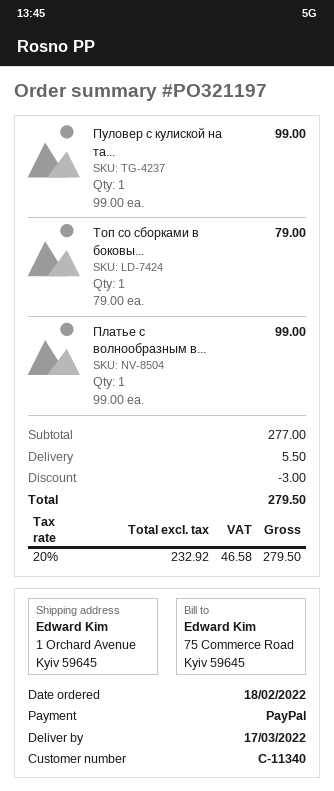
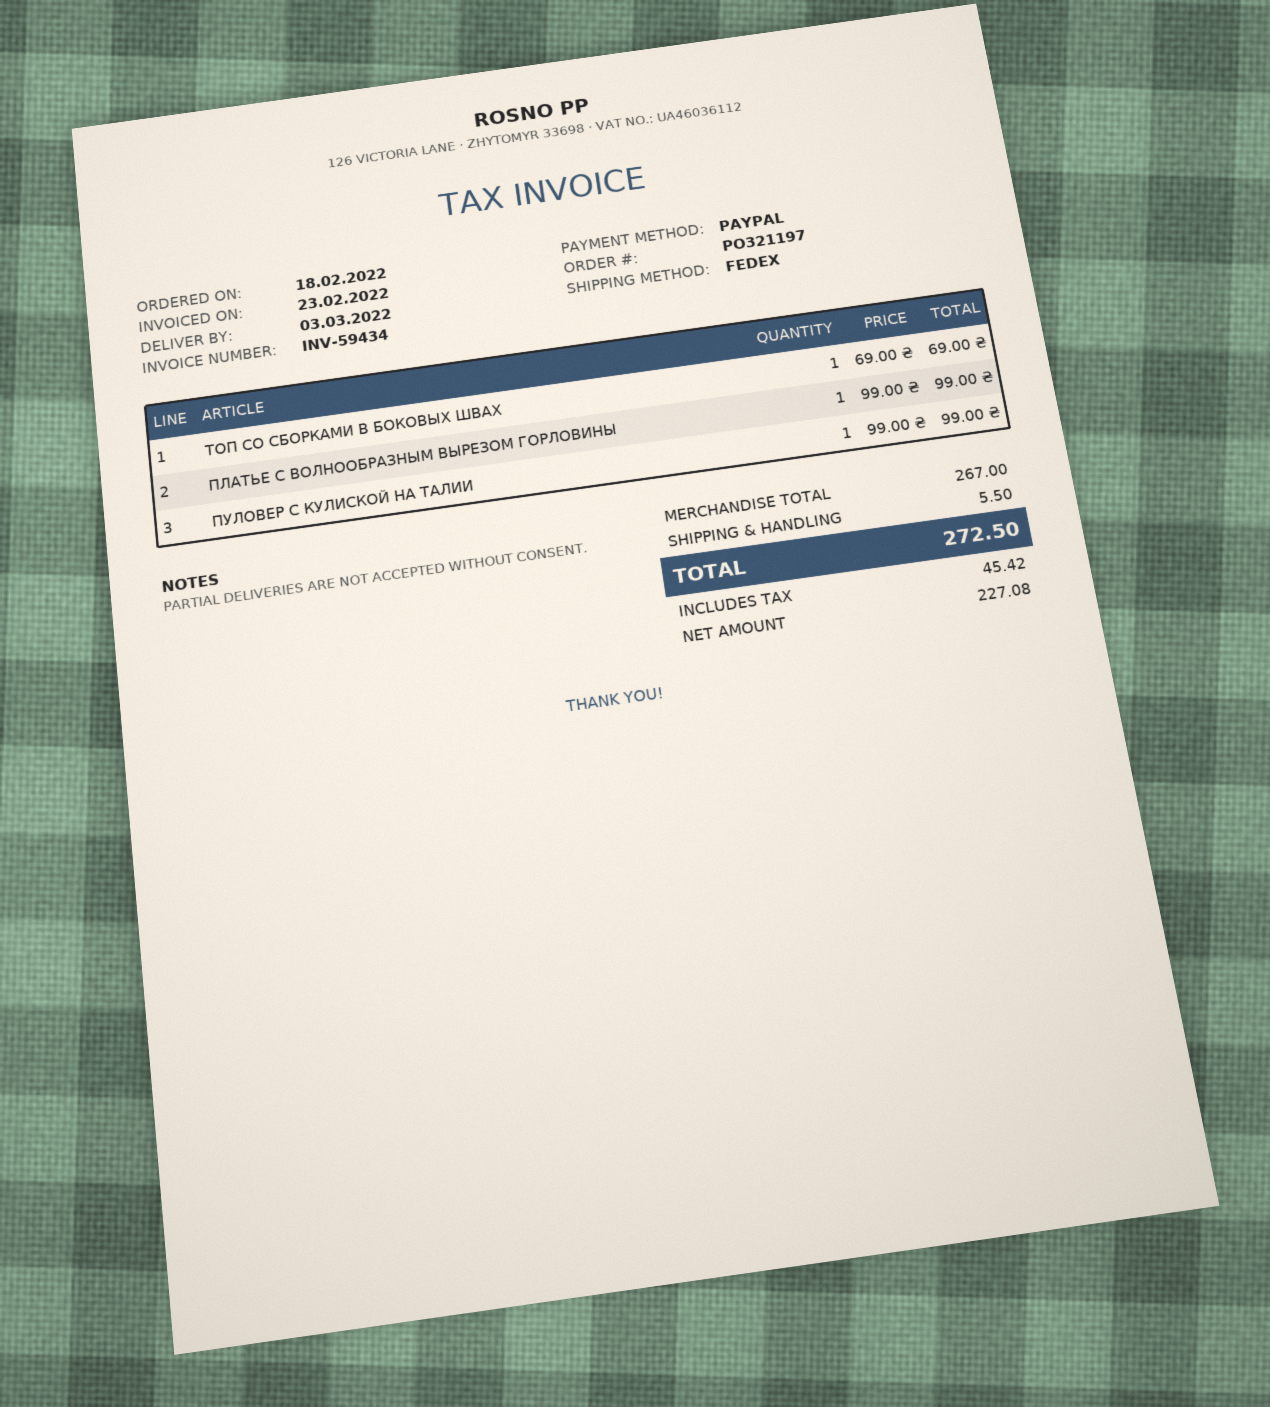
delivery date: 2022-03-17 -> 2022-03-03
Топ со сборками в боковы...: 1 x 79.00 = 79.00 -> 1 x 69.00 = 69.00
subtotal: 277.00 -> 267.00
discount: 3.00 -> none
net: 232.92 -> 227.08
tax: 46.58 -> 45.42
total: 279.50 -> 272.50

